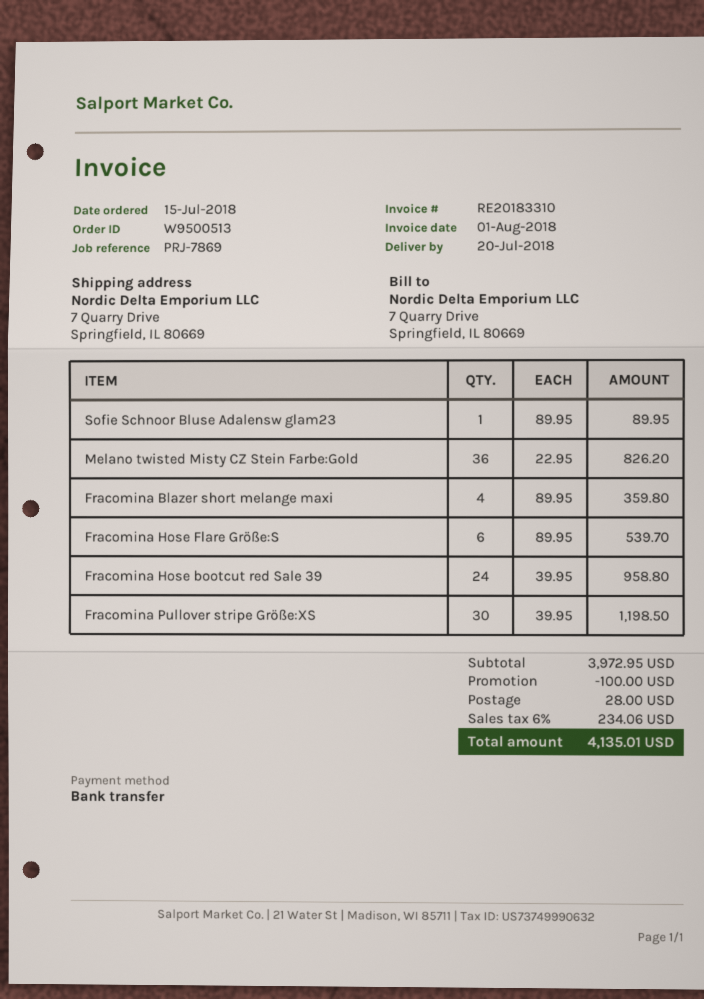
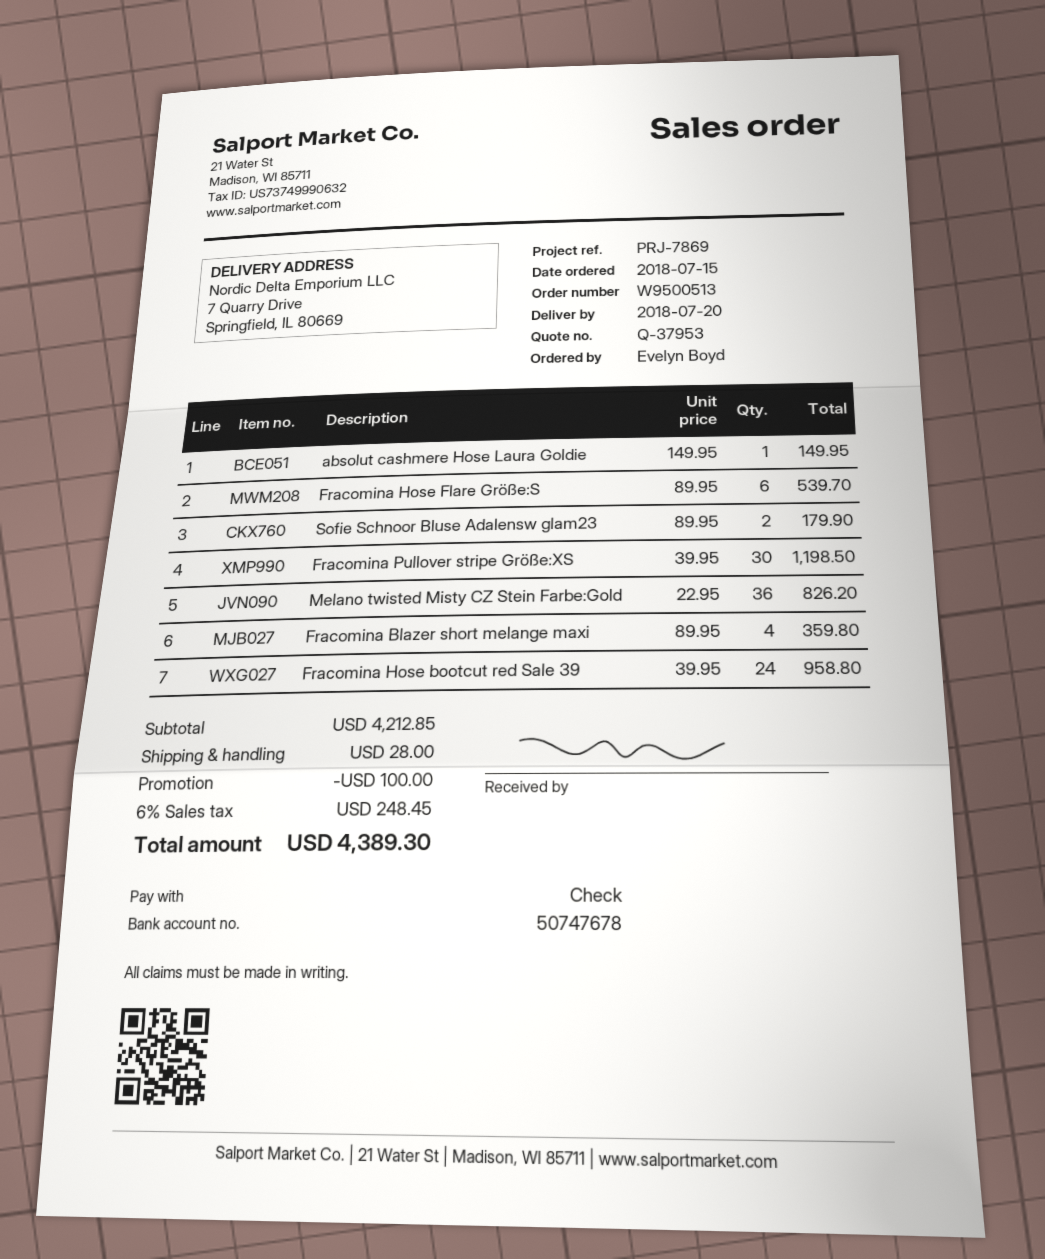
payment method: bank transfer -> cheque
Sofie Schnoor Bluse Adalensw glam23: 1 x 89.95 = 89.95 -> 2 x 89.95 = 179.90
absolut cashmere Hose Laura Goldie: none -> 1 x 149.95 = 149.95
subtotal: 3972.95 -> 4212.85
tax: 6% = 234.06 -> 6% = 248.45
total: 4135.01 -> 4389.30

